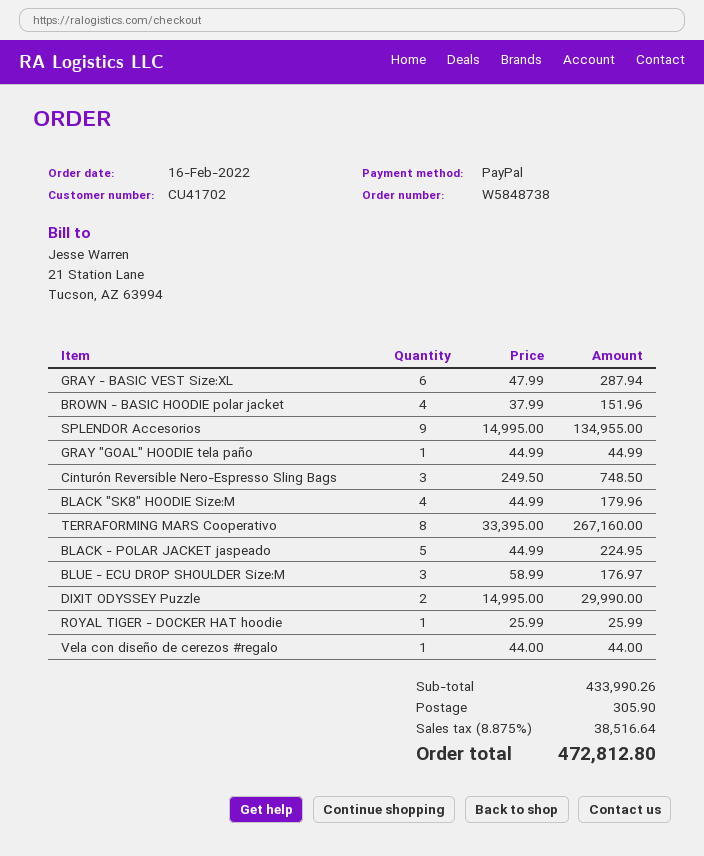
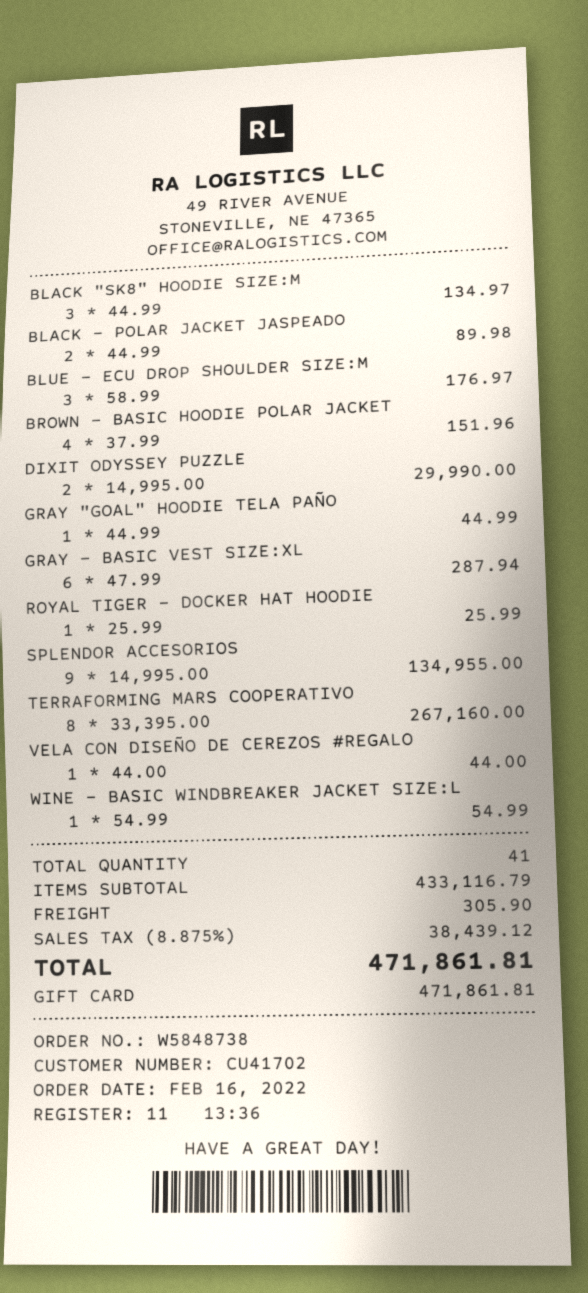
payment method: PayPal -> gift card
Cinturón Reversible Nero-Espresso Sling Bags: 3 x 249.50 = 748.50 -> none
BLACK "SK8" HOODIE Size:M: 4 x 44.99 = 179.96 -> 3 x 44.99 = 134.97
BLACK - POLAR JACKET jaspeado: 5 x 44.99 = 224.95 -> 2 x 44.99 = 89.98
WINE - BASIC WINDBREAKER JACKET SIZE:L: none -> 1 x 54.99 = 54.99
subtotal: 433990.26 -> 433116.79
tax: 8.875% = 38516.64 -> 8.875% = 38439.12
total: 472812.80 -> 471861.81

